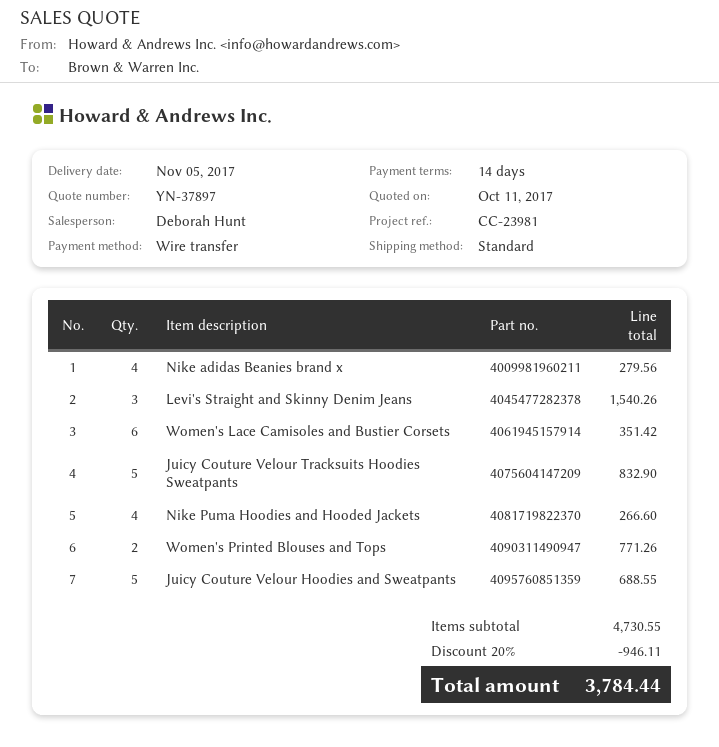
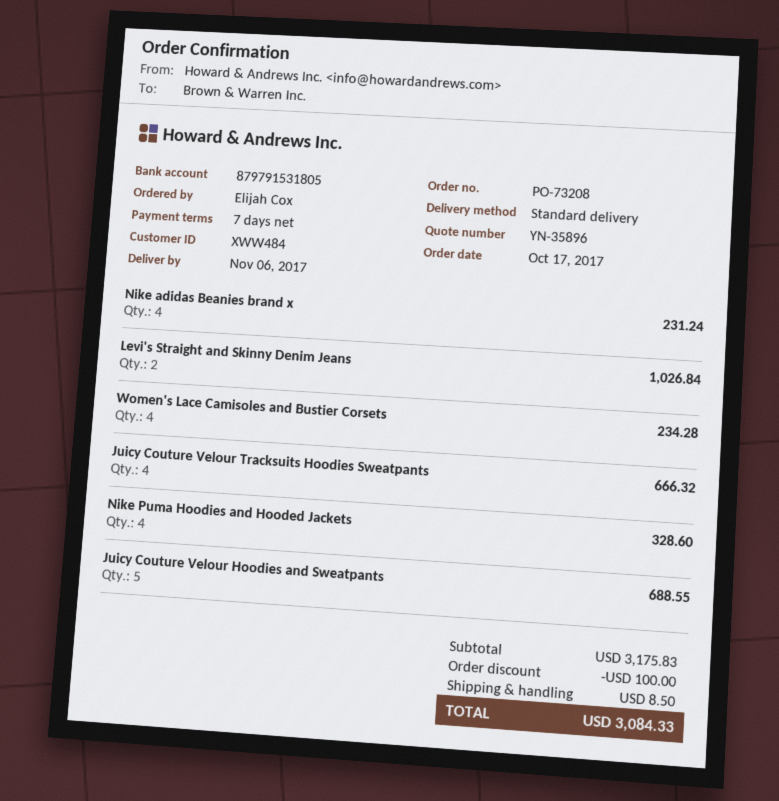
quote number: YN-37897 -> YN-35896
delivery date: 2017-11-05 -> 2017-11-06
payment terms: 14 days -> 7 days
Nike adidas Beanies brand x: 4 for 279.56 -> 4 for 231.24
Levi's Straight and Skinny Denim Jeans: 3 for 1540.26 -> 2 for 1026.84
Women's Lace Camisoles and Bustier Corsets: 6 for 351.42 -> 4 for 234.28
Juicy Couture Velour Tracksuits Hoodies Sweatpants: 5 for 832.90 -> 4 for 666.32
Nike Puma Hoodies and Hooded Jackets: 4 for 266.60 -> 4 for 328.60
Women's Printed Blouses and Tops: 2 for 771.26 -> none
subtotal: 4730.55 -> 3175.83
discount: 946.11 -> 100.00
shipping: none -> 8.50
total: 3784.44 -> 3084.33

